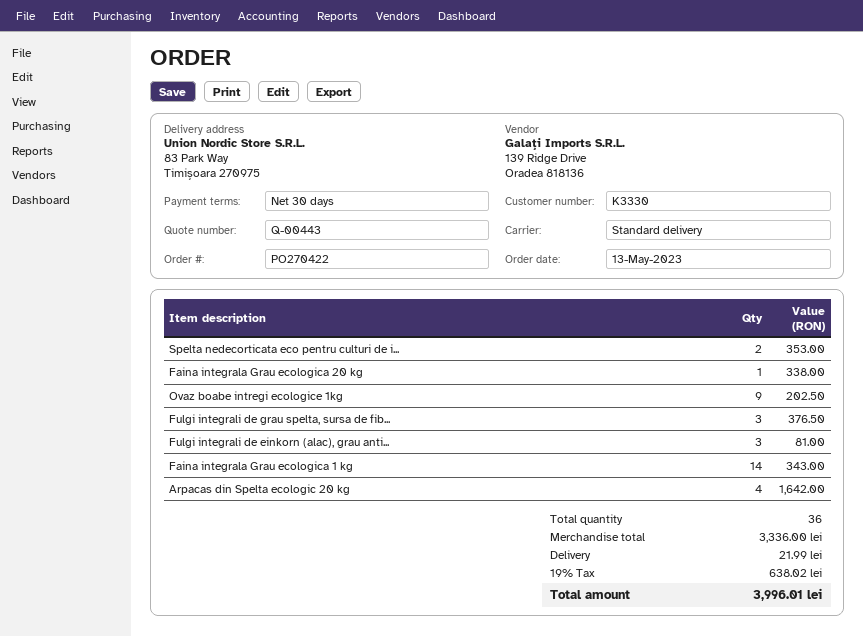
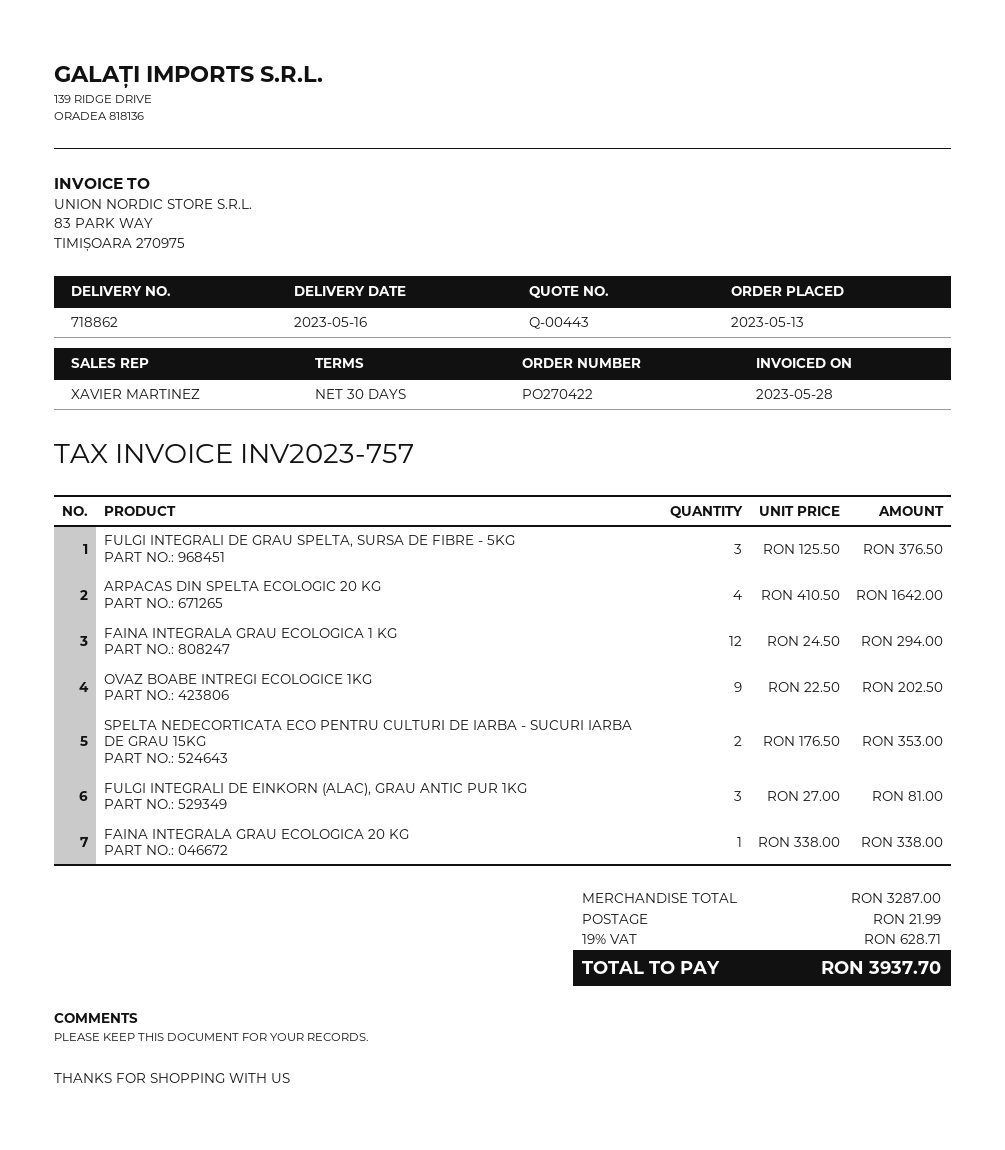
Faina integrala Grau ecologica 1 kg: 14 for 343.00 -> 12 for 294.00
subtotal: 3336.00 -> 3287.00
tax: 19% = 638.02 -> 19% = 628.71
total: 3996.01 -> 3937.70

